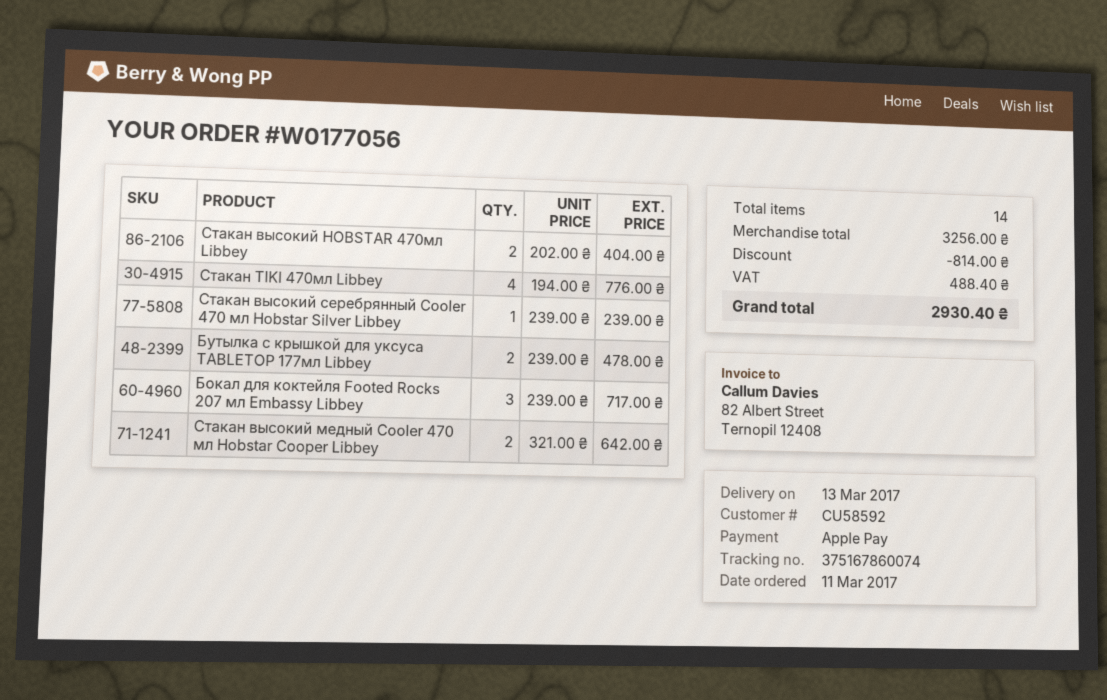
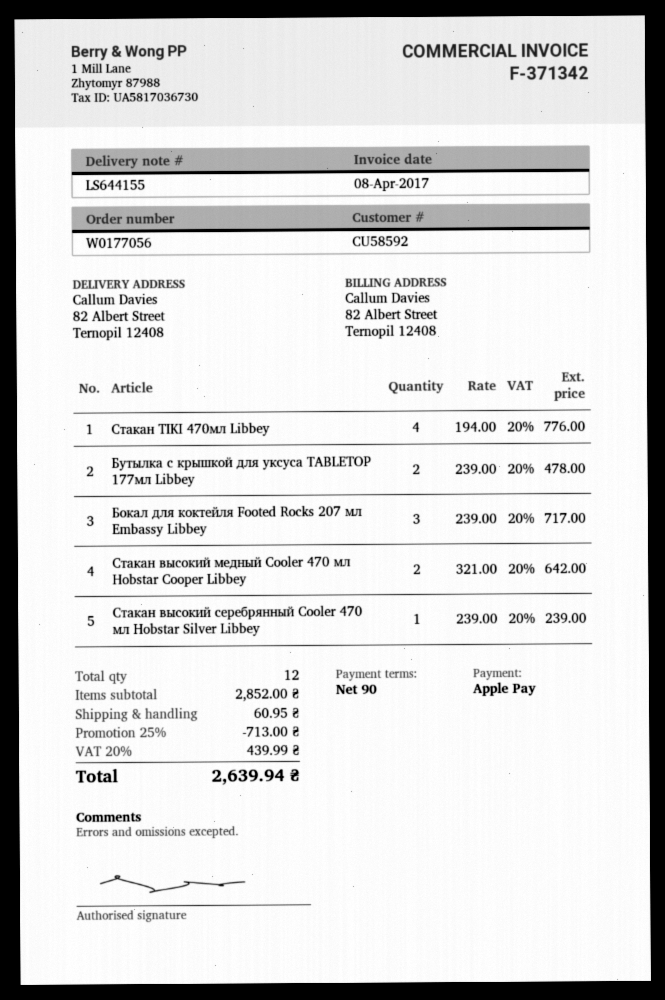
Стакан высокий HOBSTAR 470мл Libbey: 2 x 202.00 = 404.00 -> none
total quantity: 14 -> 12
subtotal: 3256.00 -> 2852.00
discount: 814.00 -> 713.00
shipping: none -> 60.95
tax: 488.40 -> 439.99
total: 2930.40 -> 2639.94

